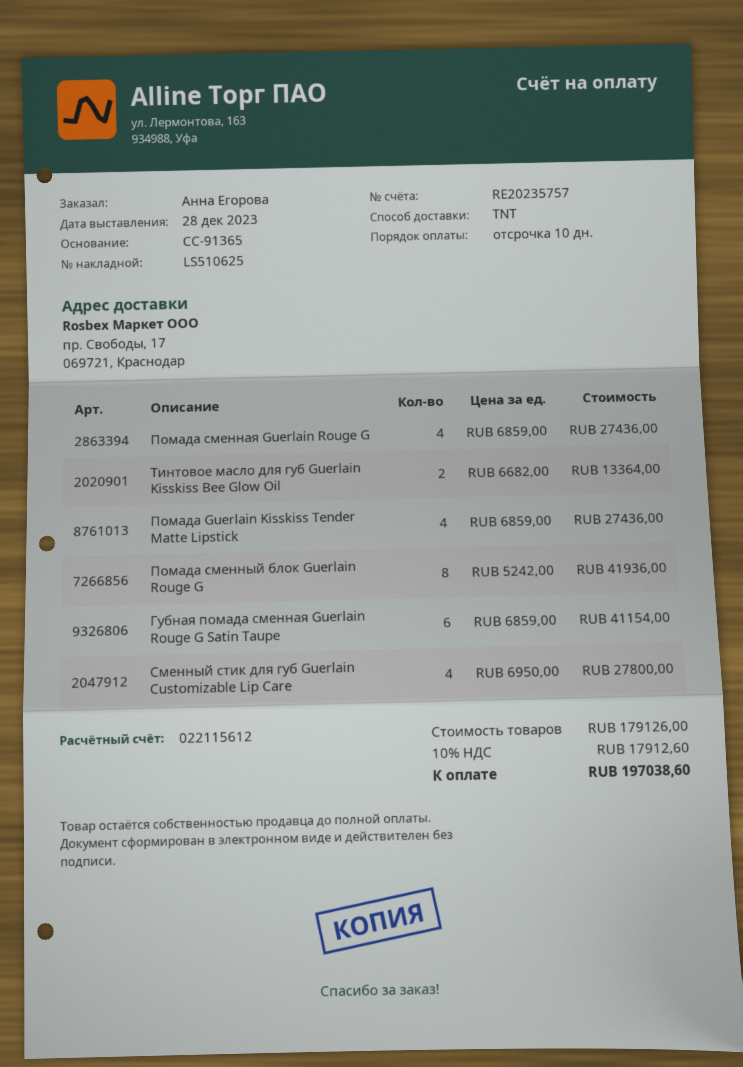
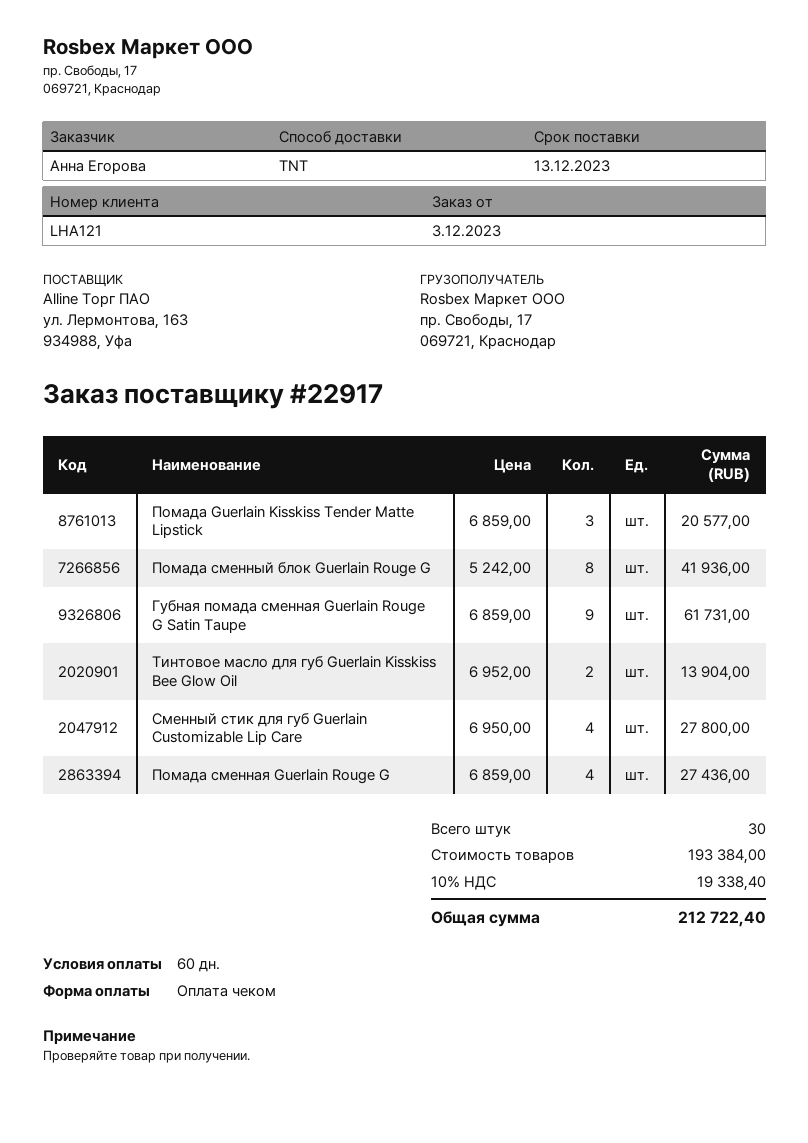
payment terms: 10 days -> 60 days
Тинтовое масло для губ Guerlain Kisskiss Bee Glow Oil: 2 x 6682.00 = 13364.00 -> 2 x 6952.00 = 13904.00
Помада Guerlain Kisskiss Tender Matte Lipstick: 4 x 6859.00 = 27436.00 -> 3 x 6859.00 = 20577.00
Губная помада сменная Guerlain Rouge G Satin Taupe: 6 x 6859.00 = 41154.00 -> 9 x 6859.00 = 61731.00
subtotal: 179126.00 -> 193384.00
tax: 10% = 17912.60 -> 10% = 19338.40
total: 197038.60 -> 212722.40

